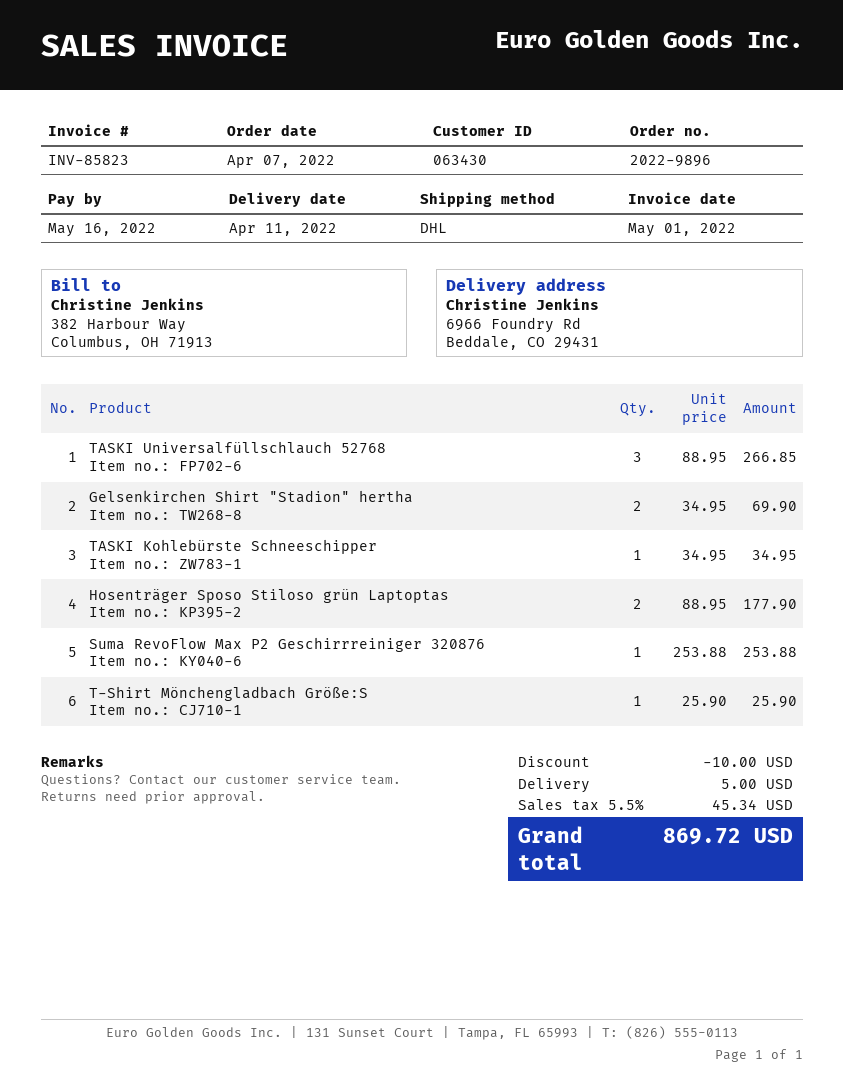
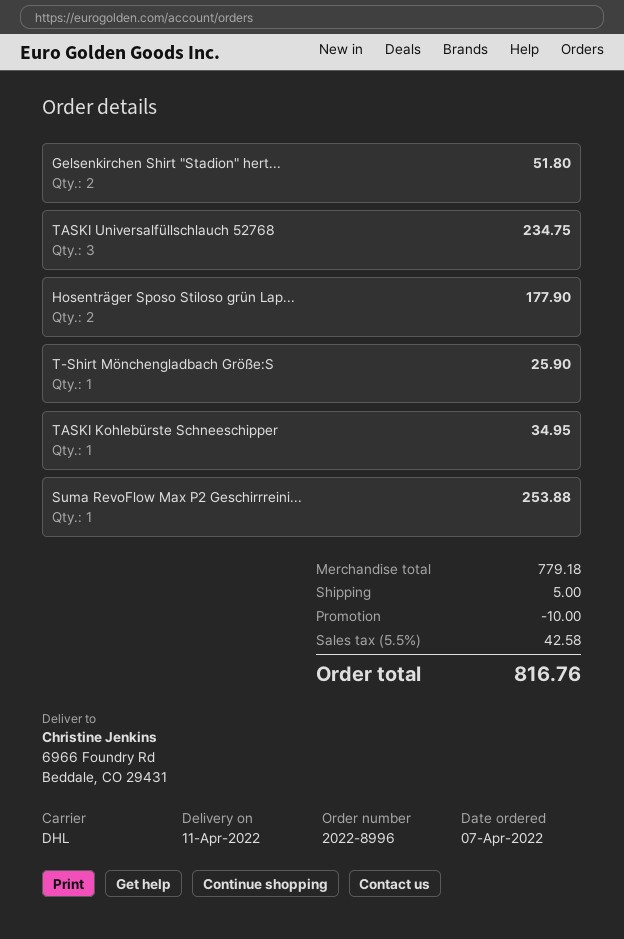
order number: 2022-9896 -> 2022-8996
TASKI Universalfüllschlauch 52768: 3 for 266.85 -> 3 for 234.75
Gelsenkirchen Shirt "Stadion" hertha: 2 for 69.90 -> 2 for 51.80
tax: 5.5% = 45.34 -> 5.5% = 42.58
total: 869.72 -> 816.76

